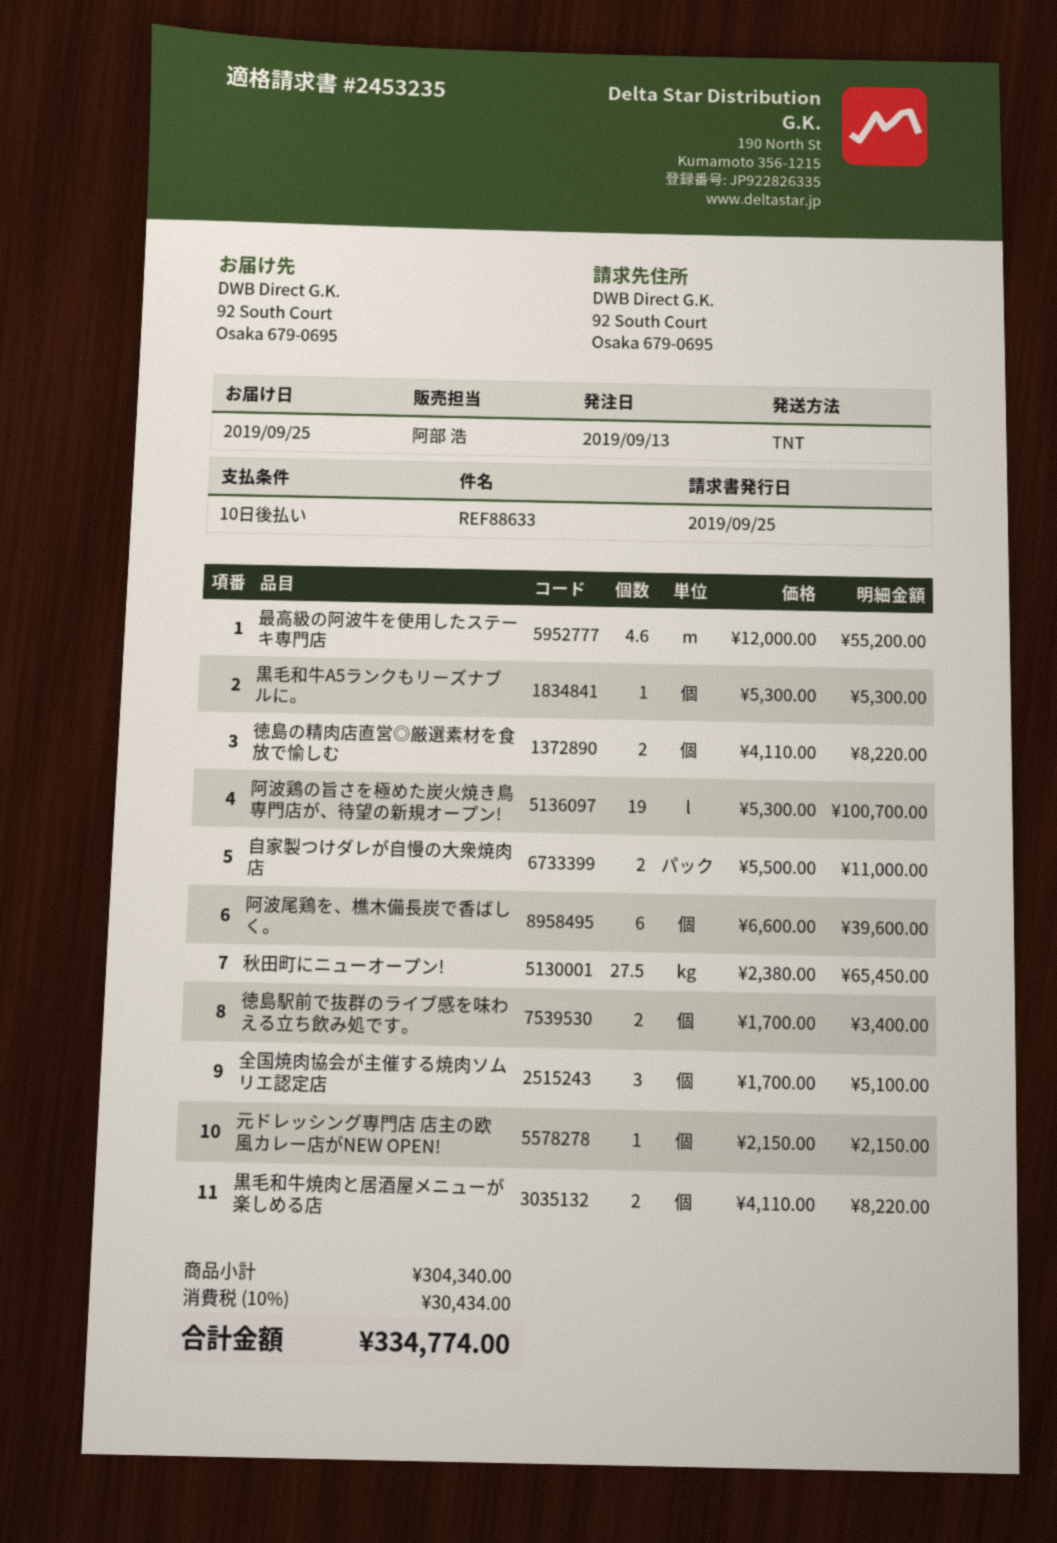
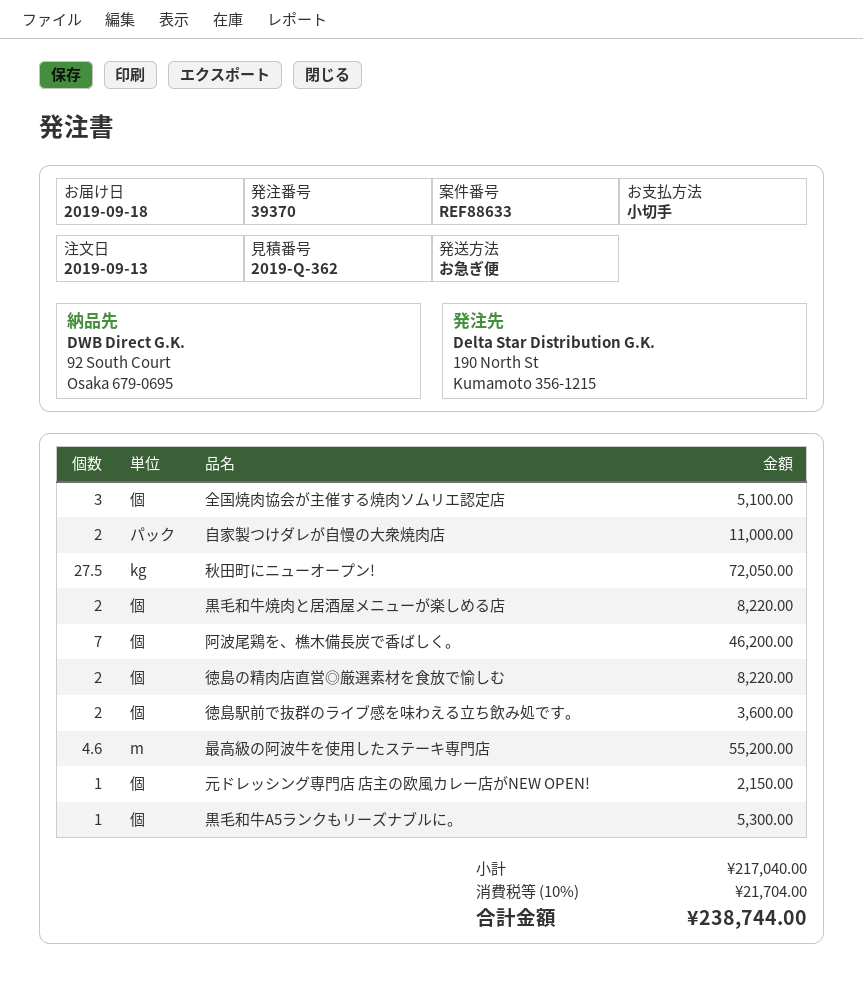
delivery date: 2019-09-25 -> 2019-09-18
shipping method: TNT -> express
阿波鶏の旨さを極めた炭火焼き鳥専門店が、待望の新規オープン!: 19 for 100700.00 -> none
阿波尾鶏を、樵木備長炭で香ばしく。: 6 for 39600.00 -> 7 for 46200.00
秋田町にニューオープン!: 27.5 for 65450.00 -> 27.5 for 72050.00
徳島駅前で抜群のライブ感を味わえる立ち飲み処です。: 2 for 3400.00 -> 2 for 3600.00
subtotal: 304340.00 -> 217040.00
tax: 10% = 30434.00 -> 10% = 21704.00
total: 334774.00 -> 238744.00

